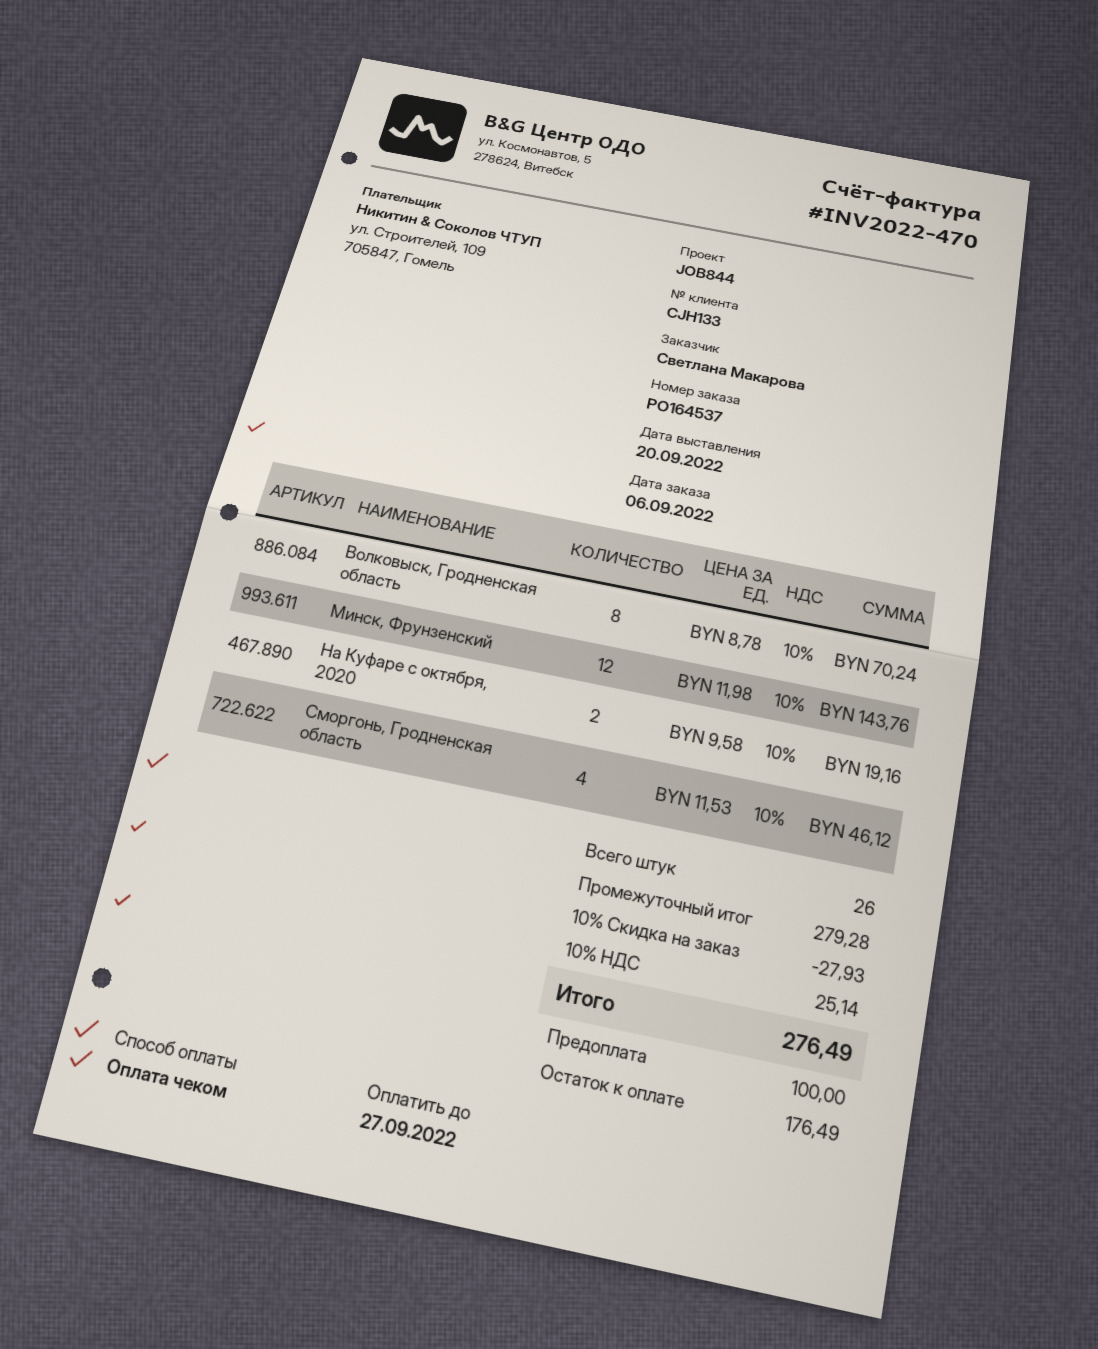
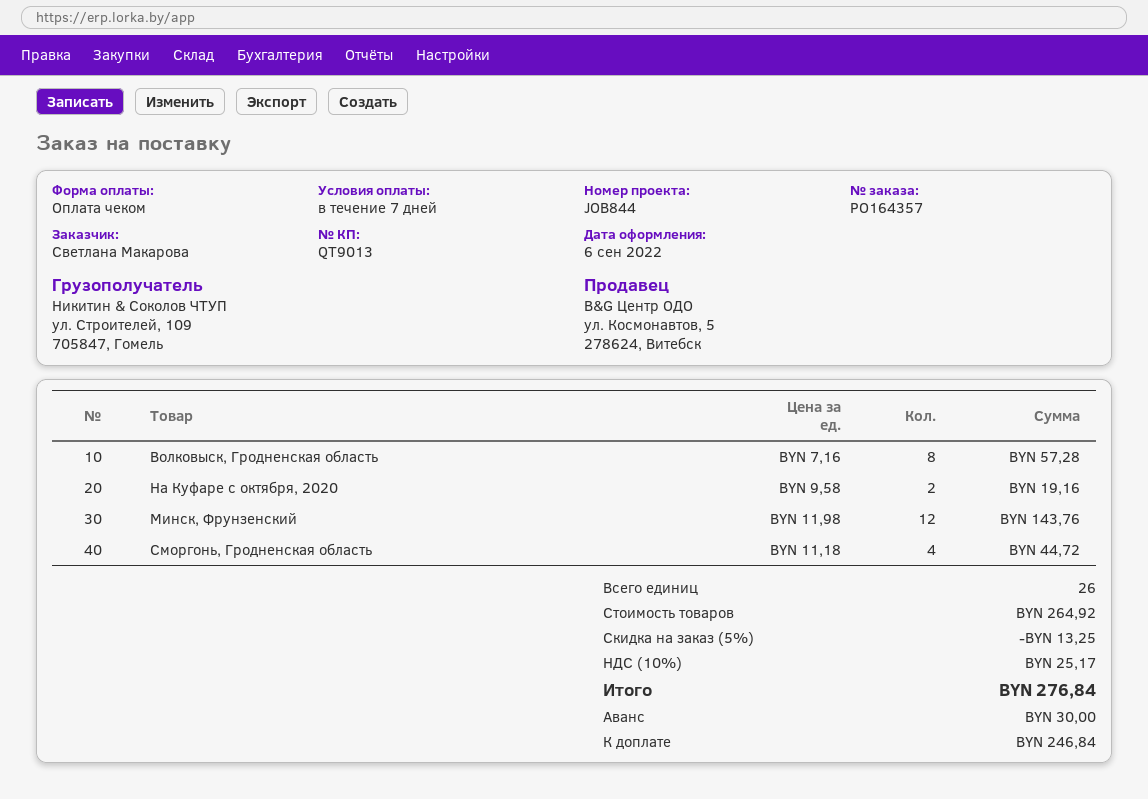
order number: PO164537 -> PO164357
Волковыск, Гродненская область: 8 x 8.78 = 70.24 -> 8 x 7.16 = 57.28
Сморгонь, Гродненская область: 4 x 11.53 = 46.12 -> 4 x 11.18 = 44.72
subtotal: 279.28 -> 264.92
discount: 10% = 27.93 -> 5% = 13.25
tax: 10% = 25.14 -> 10% = 25.17
total: 276.49 -> 276.84
deposit: 100.00 -> 30.00
balance: 176.49 -> 246.84

